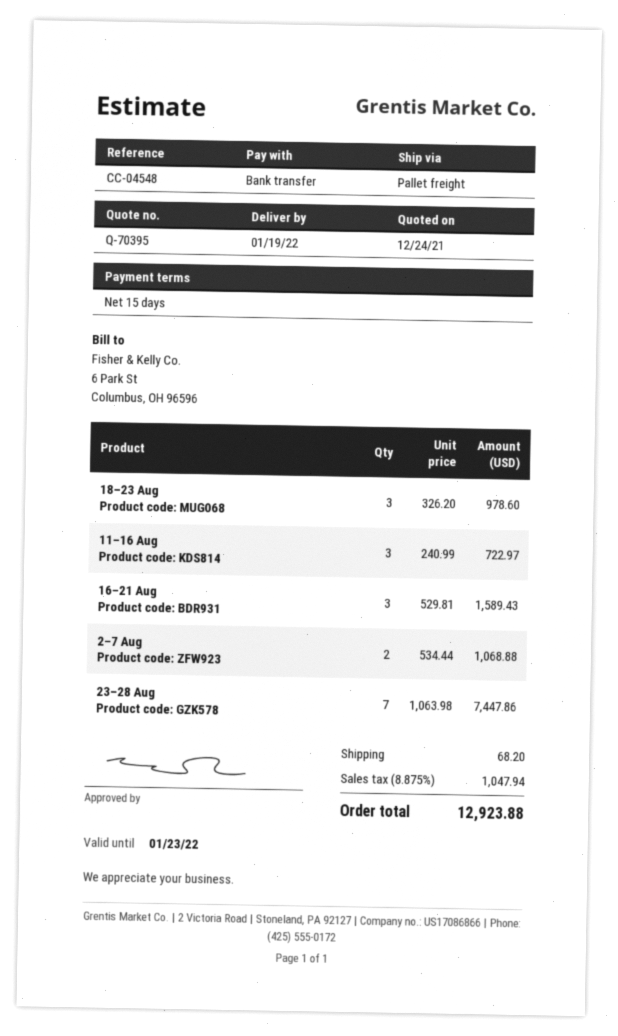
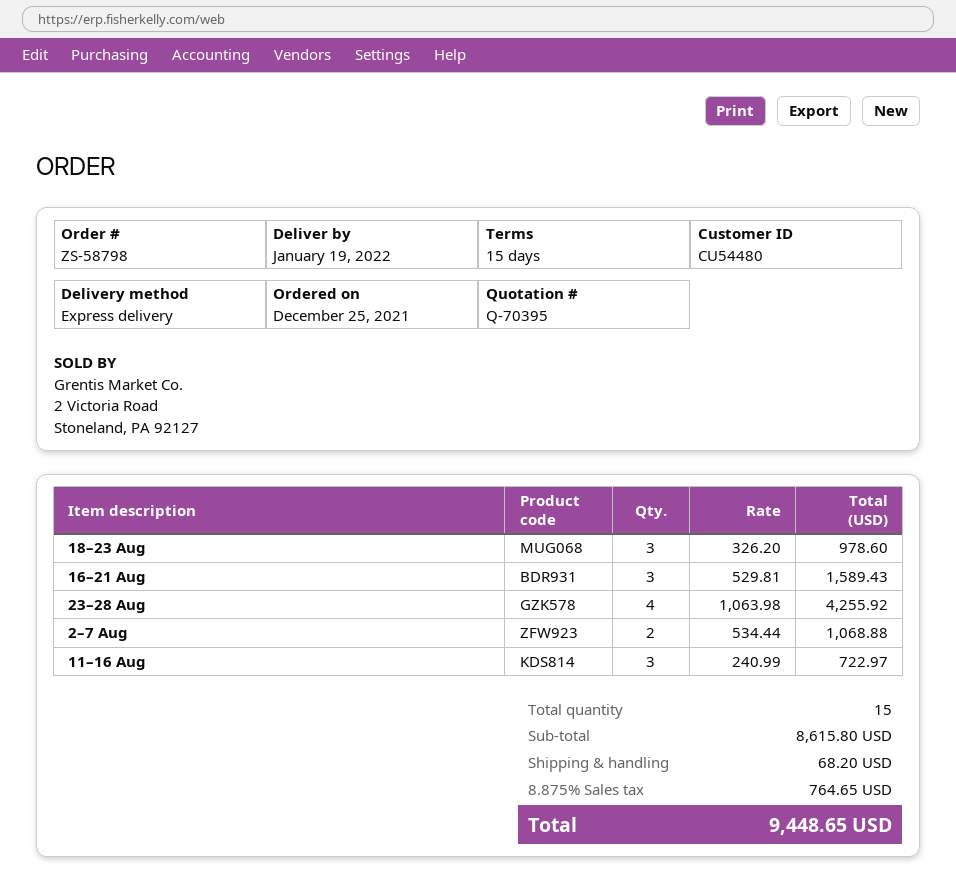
shipping method: pallet freight -> express
23–28 Aug: 7 x 1063.98 = 7447.86 -> 4 x 1063.98 = 4255.92
tax: 8.875% = 1047.94 -> 8.875% = 764.65
total: 12923.88 -> 9448.65

